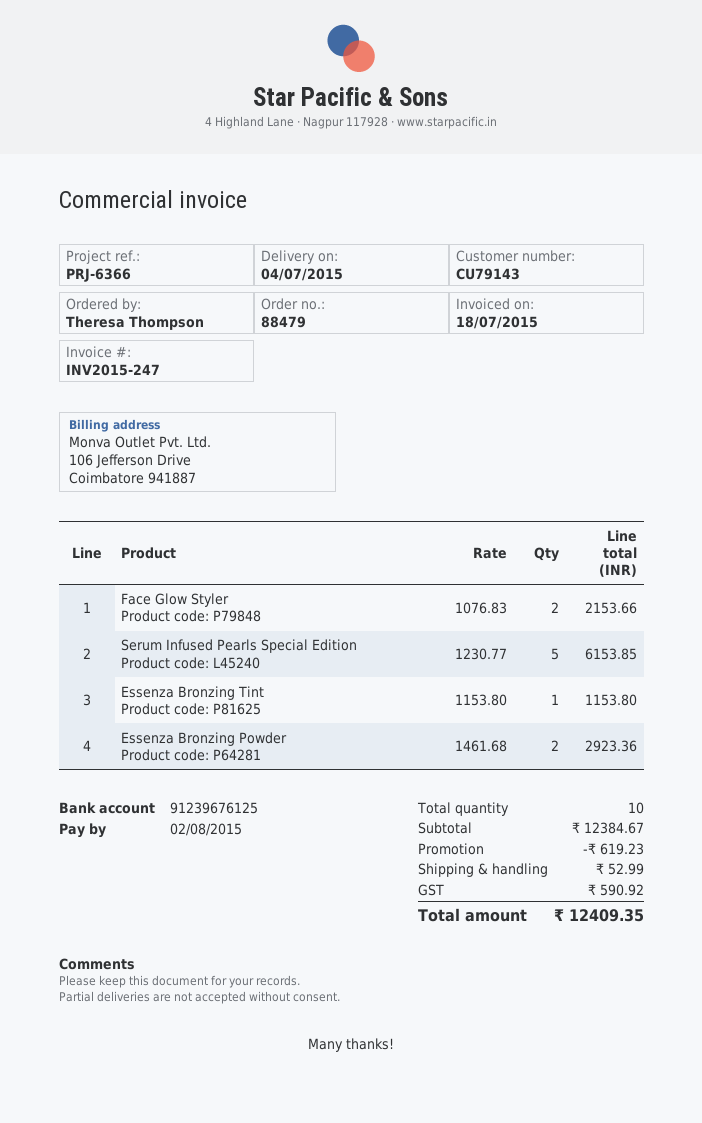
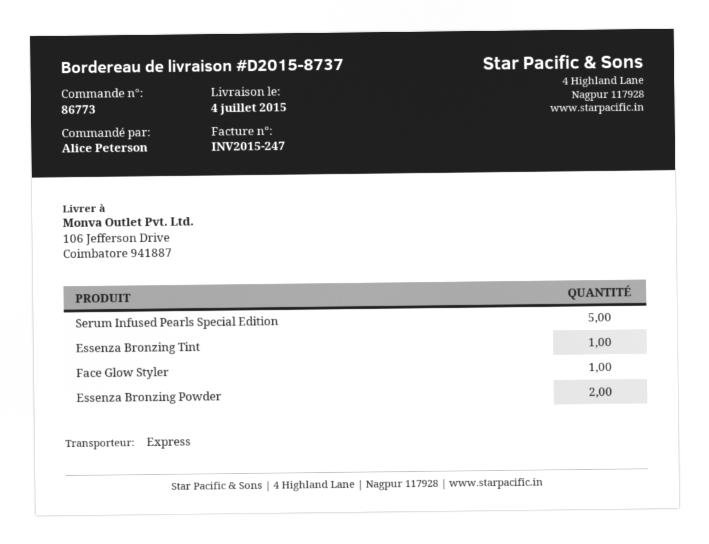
order number: 88479 -> 86773
ordered by: Theresa Thompson -> Alice Peterson
Face Glow Styler: 2 -> 1

